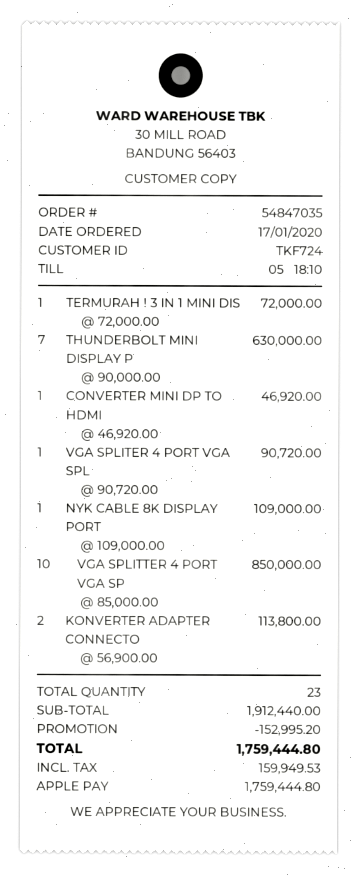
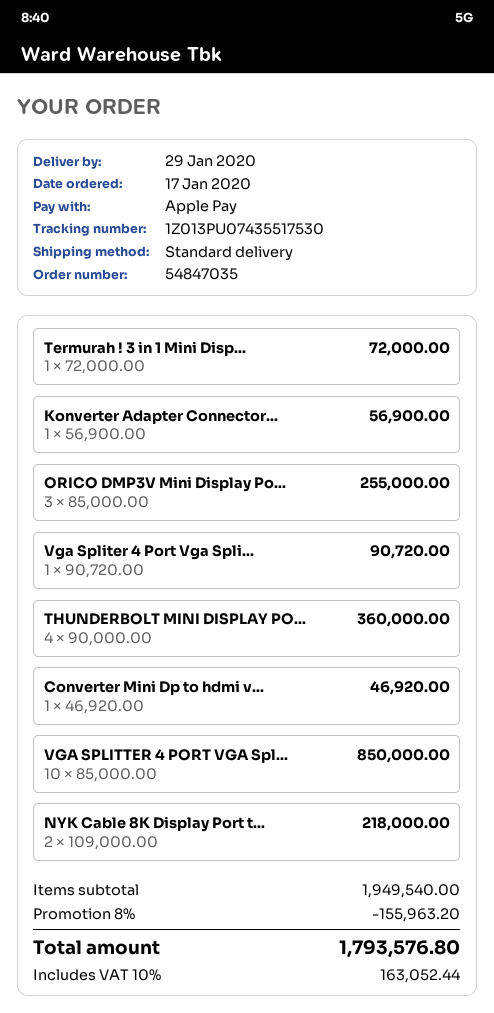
THUNDERBOLT MINI DISPLAY P: 7 x 90000.00 = 630000.00 -> 4 x 90000.00 = 360000.00
NYK CABLE 8K DISPLAY PORT: 1 x 109000.00 = 109000.00 -> 2 x 109000.00 = 218000.00
KONVERTER ADAPTER CONNECTO: 2 x 56900.00 = 113800.00 -> 1 x 56900.00 = 56900.00
ORICO DMP3V Mini Display Po...: none -> 3 x 85000.00 = 255000.00
subtotal: 1912440.00 -> 1949540.00
discount: 152995.20 -> 155963.20
tax: 159949.53 -> 163052.44
total: 1759444.80 -> 1793576.80

